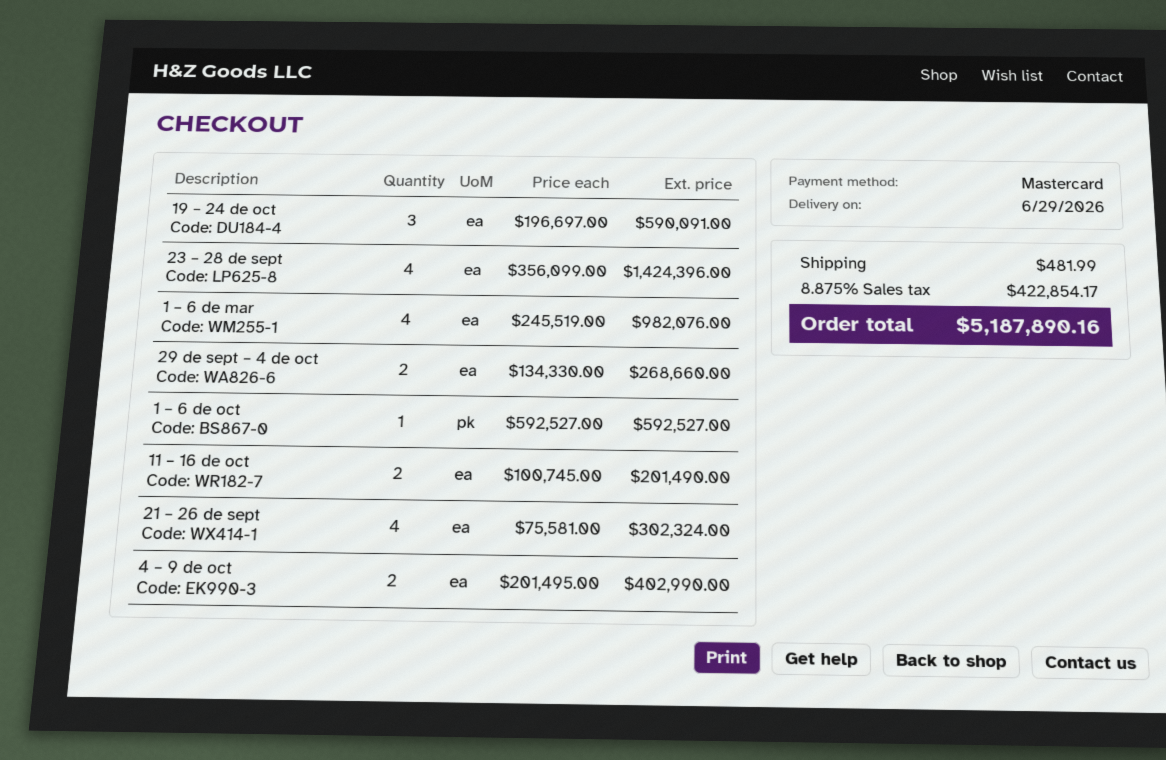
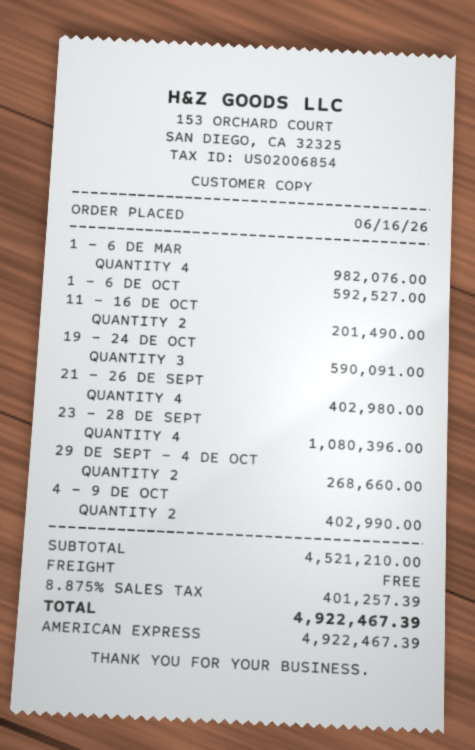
payment method: Mastercard -> American Express
23 – 28 de sept: 4 for 1424396.00 -> 4 for 1080396.00
21 – 26 de sept: 4 for 302324.00 -> 4 for 402980.00
shipping: 481.99 -> 0.00
tax: 8.875% = 422854.17 -> 8.875% = 401257.39
total: 5187890.16 -> 4922467.39

